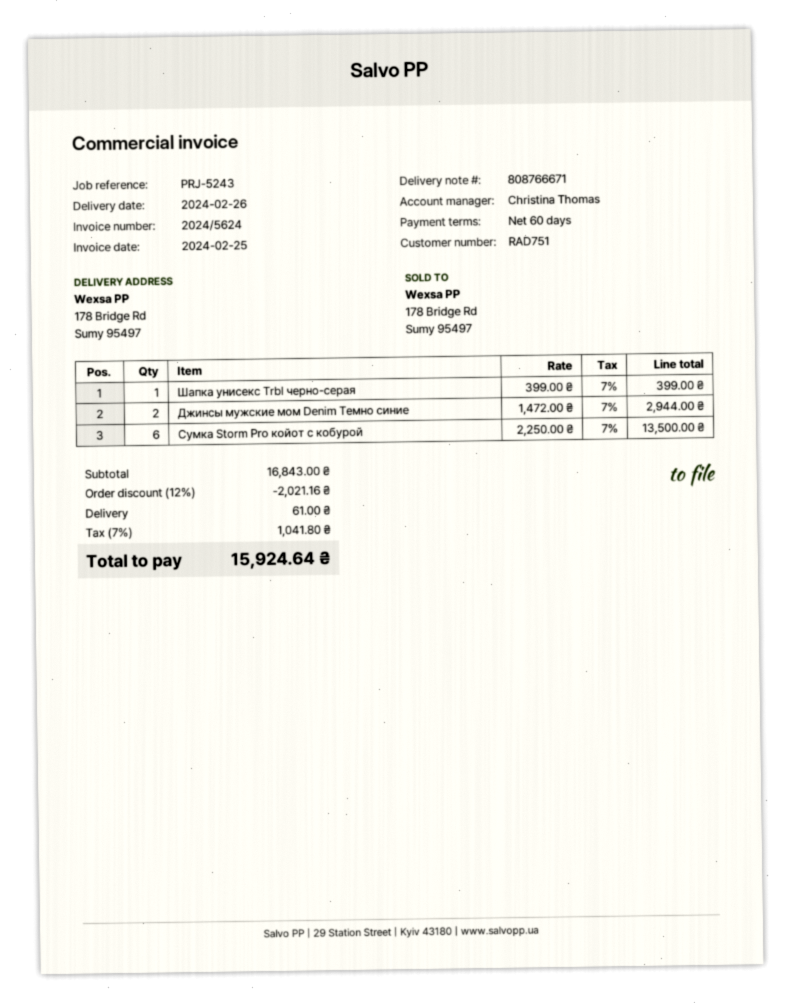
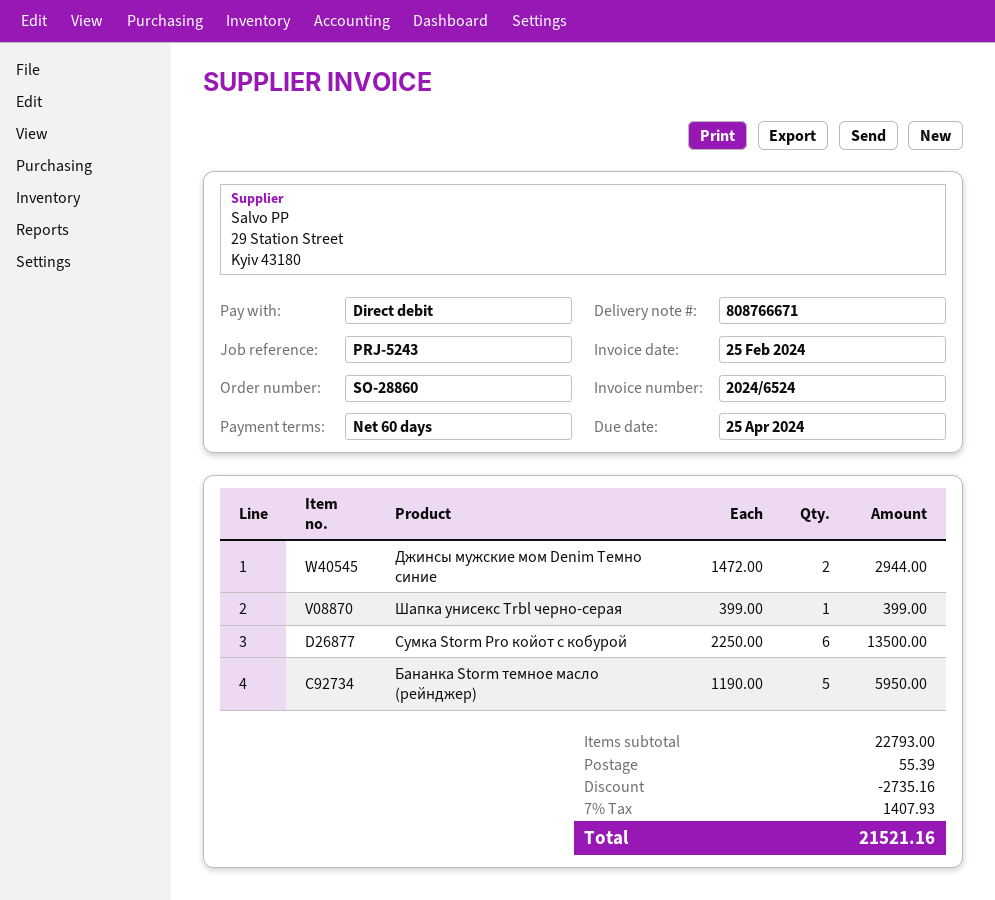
invoice number: 2024/5624 -> 2024/6524
Бананка Storm темное масло (рейнджер): none -> 5 x 1190.00 = 5950.00
subtotal: 16843.00 -> 22793.00
discount: 2021.16 -> 2735.16
shipping: 61.00 -> 55.39
tax: 7% = 1041.80 -> 7% = 1407.93
total: 15924.64 -> 21521.16

